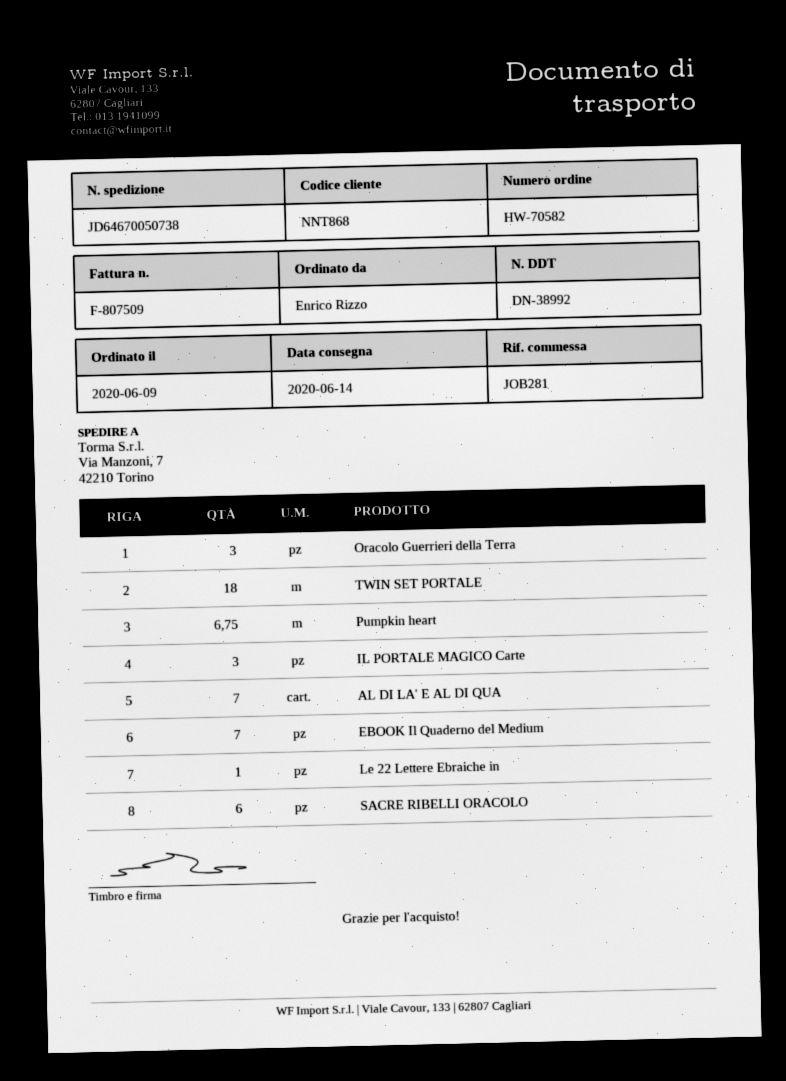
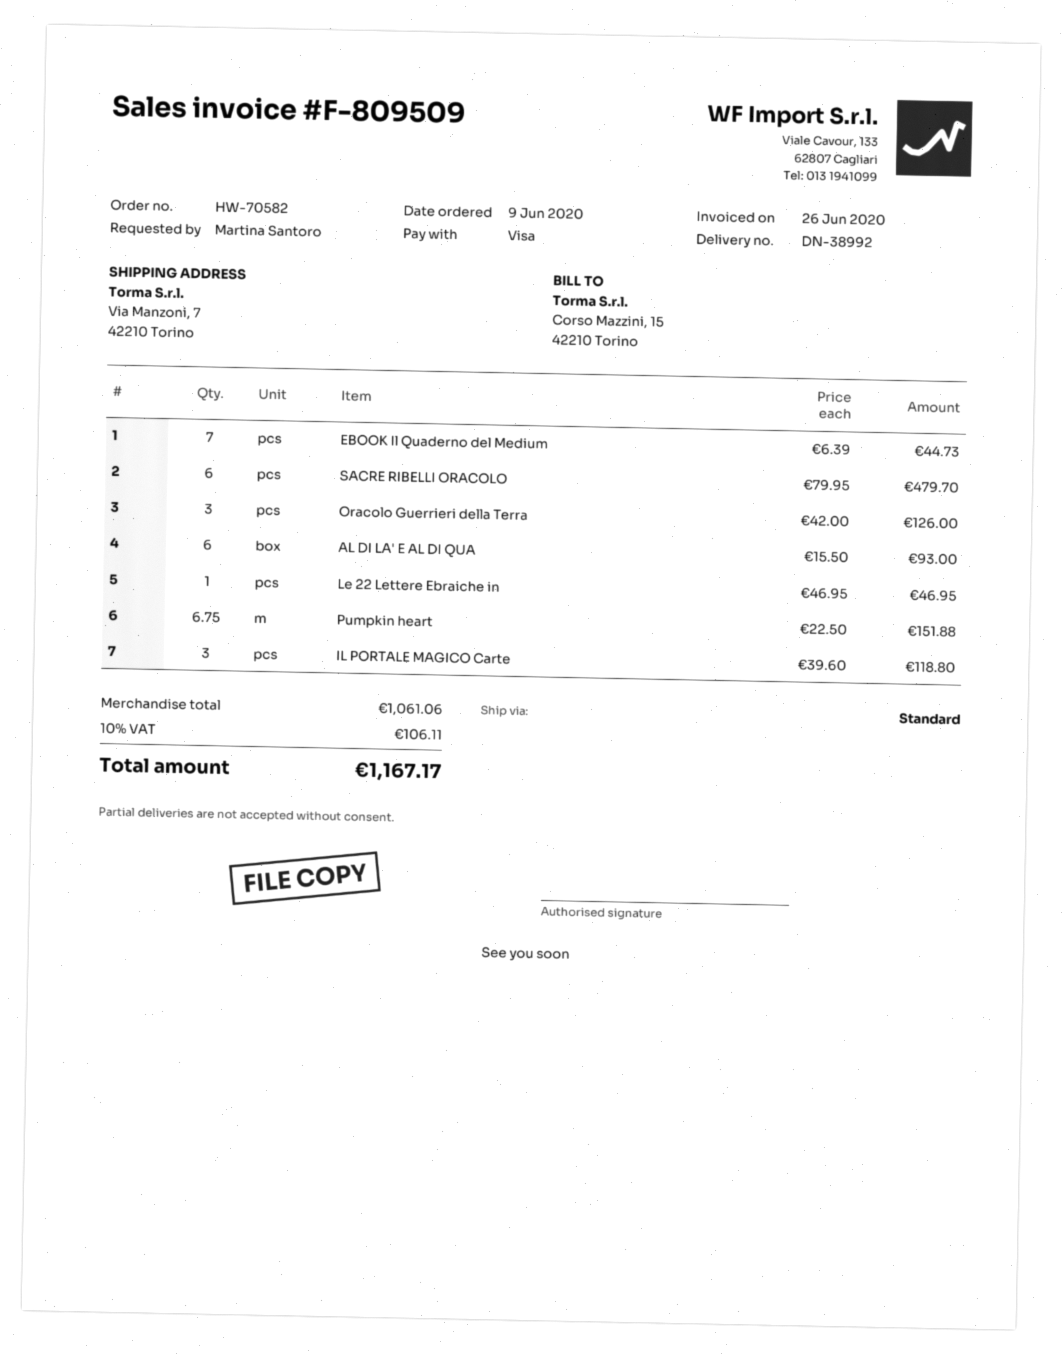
invoice number: F-807509 -> F-809509
ordered by: Enrico Rizzo -> Martina Santoro
TWIN SET PORTALE: 18 -> none
AL DI LA' E AL DI QUA: 7 -> 6

